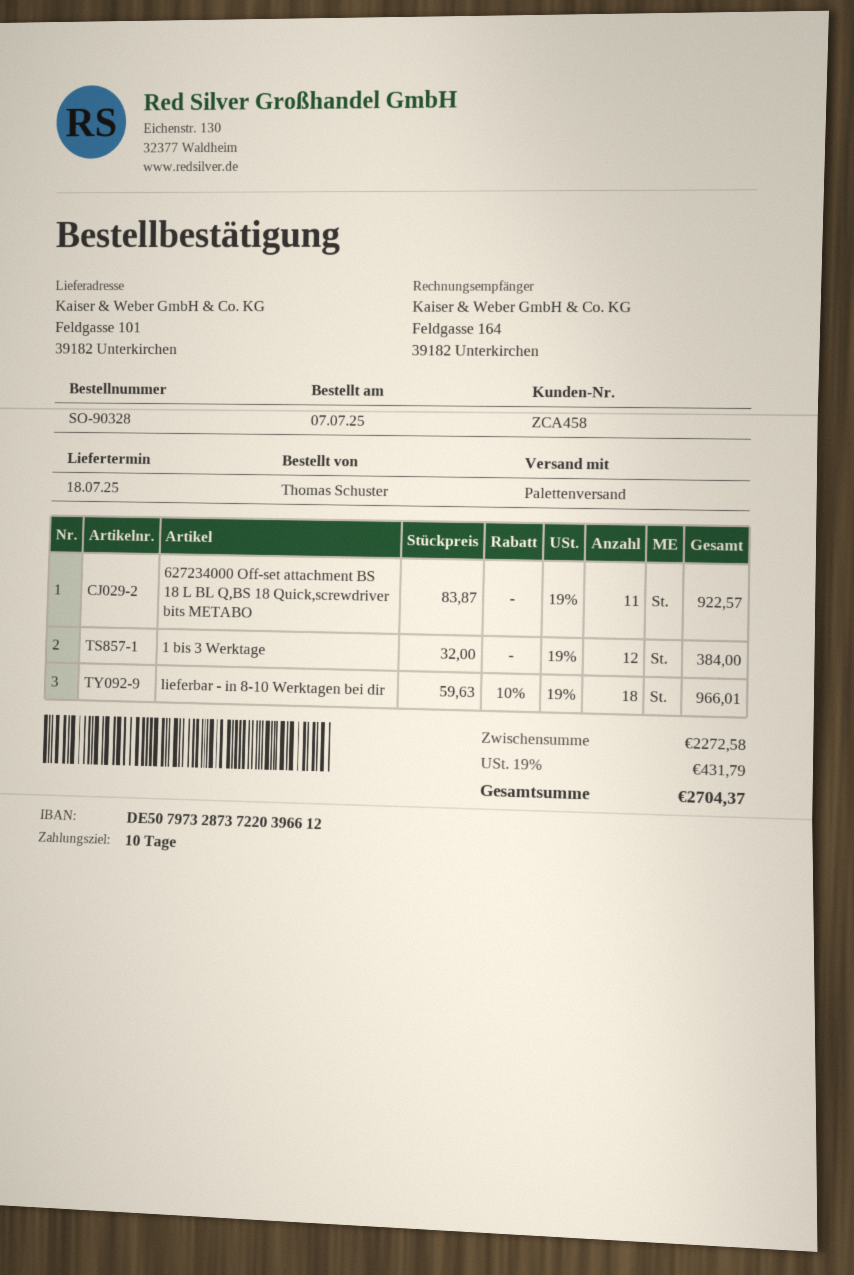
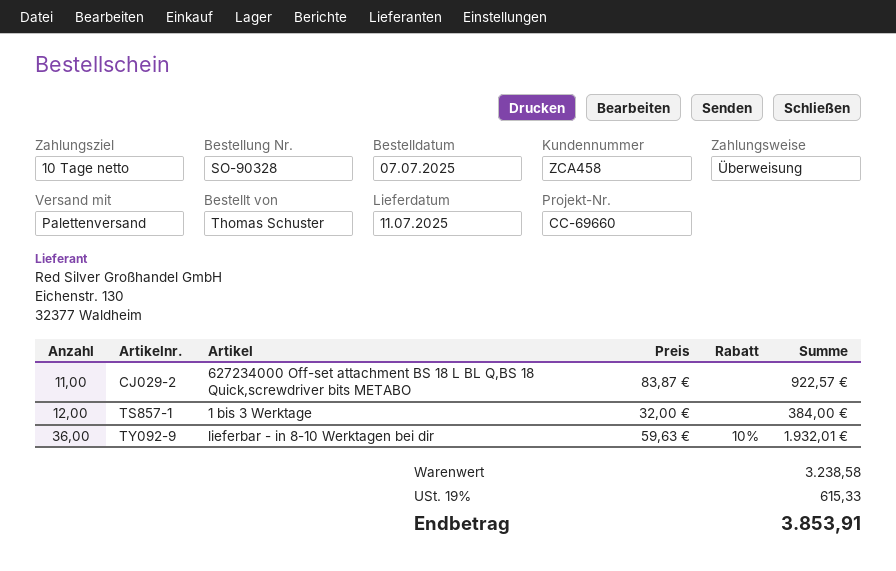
delivery date: 2025-07-18 -> 2025-07-11
lieferbar - in 8-10 Werktagen bei dir: 18 x 59.63 - 10% = 966.01 -> 36 x 59.63 - 10% = 1932.01
subtotal: 2272.58 -> 3238.58
tax: 19% = 431.79 -> 19% = 615.33
total: 2704.37 -> 3853.91

